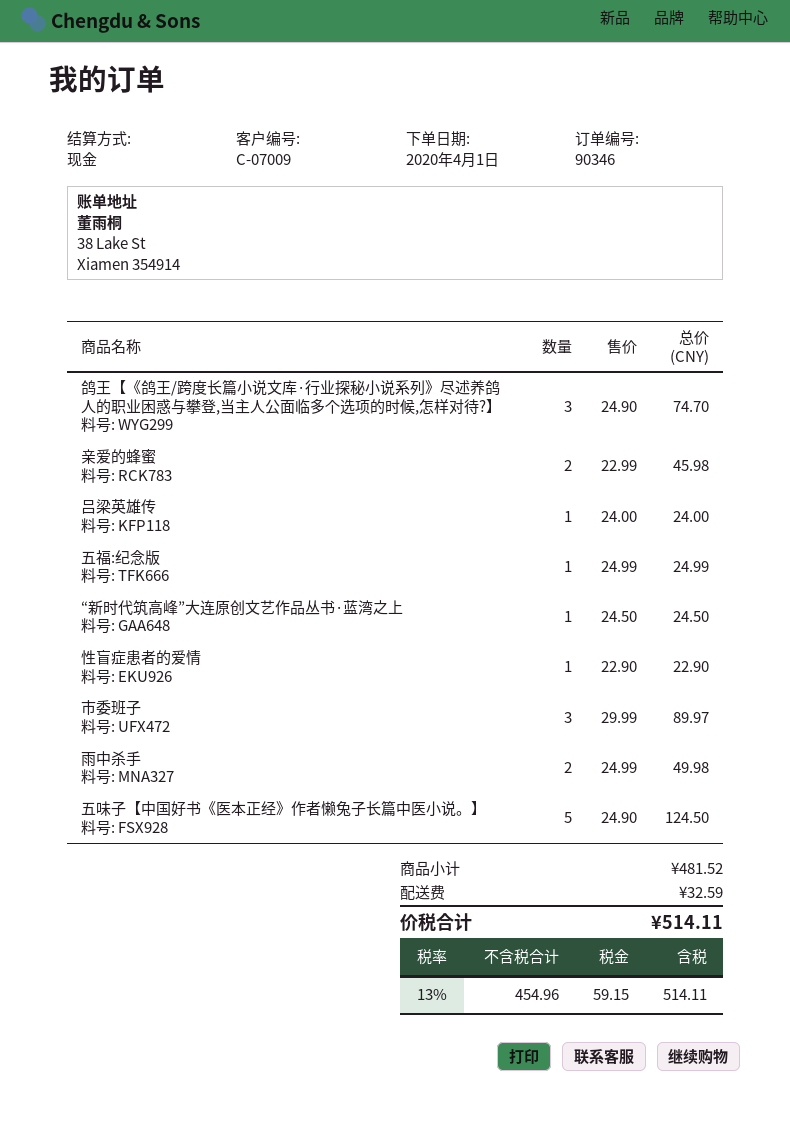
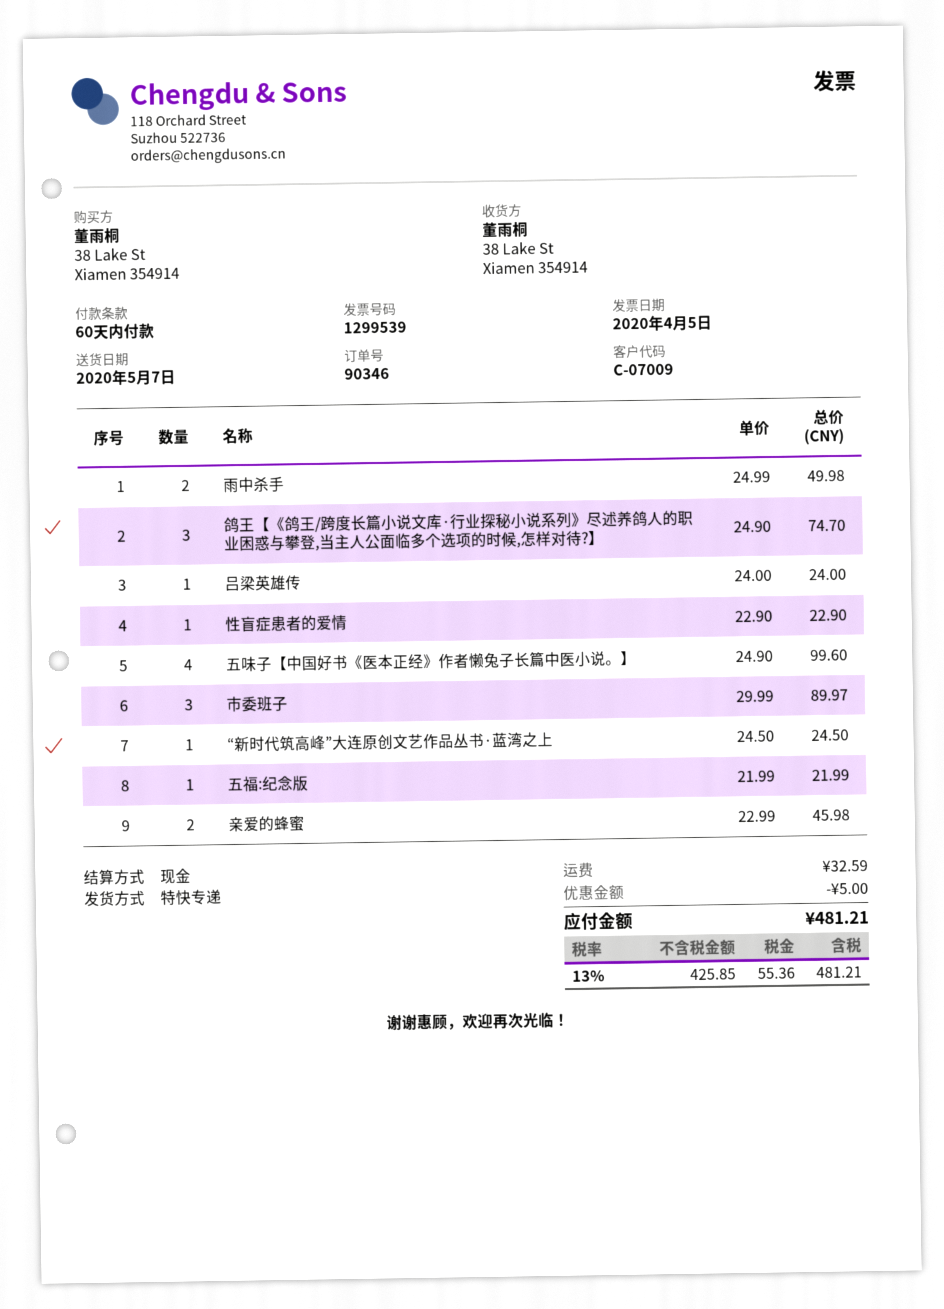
五福:纪念版: 1 x 24.99 = 24.99 -> 1 x 21.99 = 21.99
五味子【中国好书《医本正经》作者懒兔子长篇中医小说。】: 5 x 24.90 = 124.50 -> 4 x 24.90 = 99.60
discount: none -> 5.00
net: 454.96 -> 425.85
tax: 13% = 59.15 -> 13% = 55.36
total: 514.11 -> 481.21

